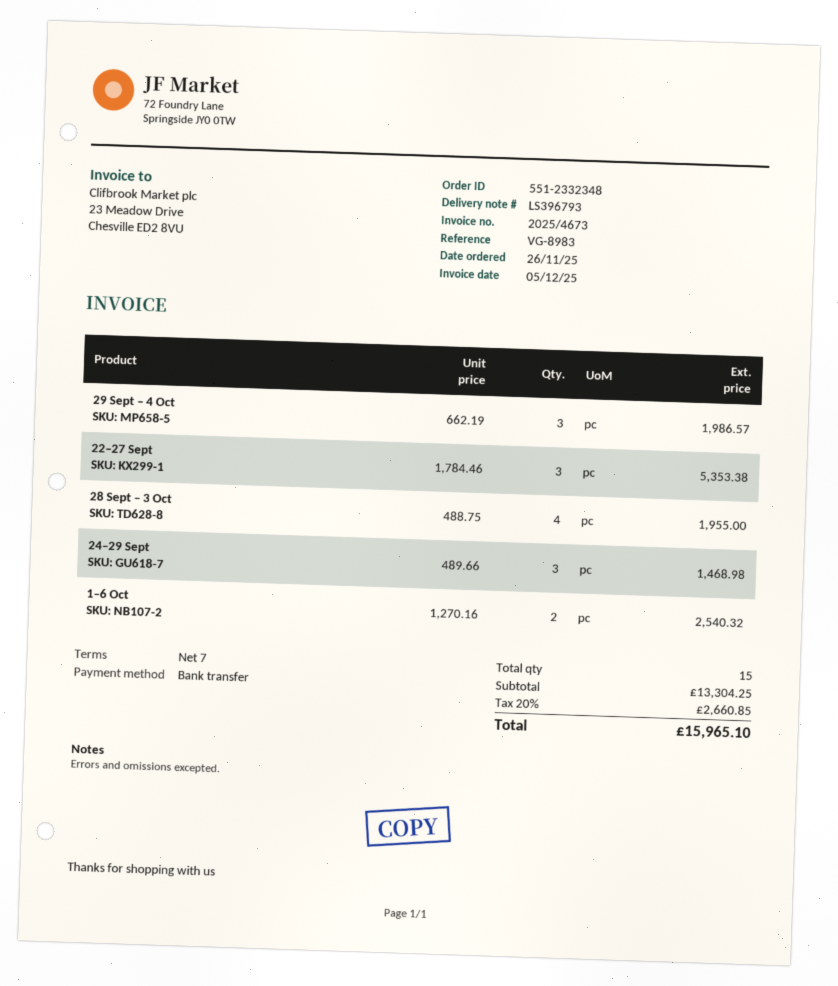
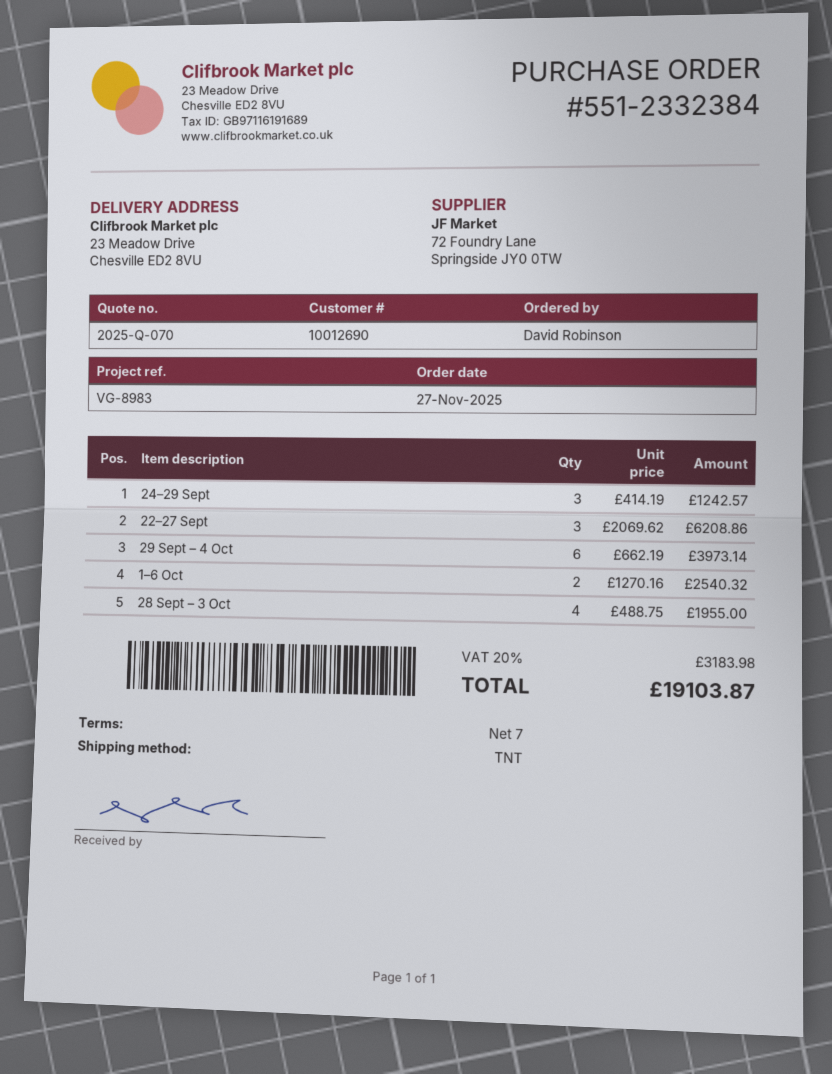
order number: 551-2332348 -> 551-2332384
order date: 2025-11-26 -> 2025-11-27
29 Sept – 4 Oct: 3 x 662.19 = 1986.57 -> 6 x 662.19 = 3973.14
22–27 Sept: 3 x 1784.46 = 5353.38 -> 3 x 2069.62 = 6208.86
24–29 Sept: 3 x 489.66 = 1468.98 -> 3 x 414.19 = 1242.57
tax: 20% = 2660.85 -> 20% = 3183.98
total: 15965.10 -> 19103.87

